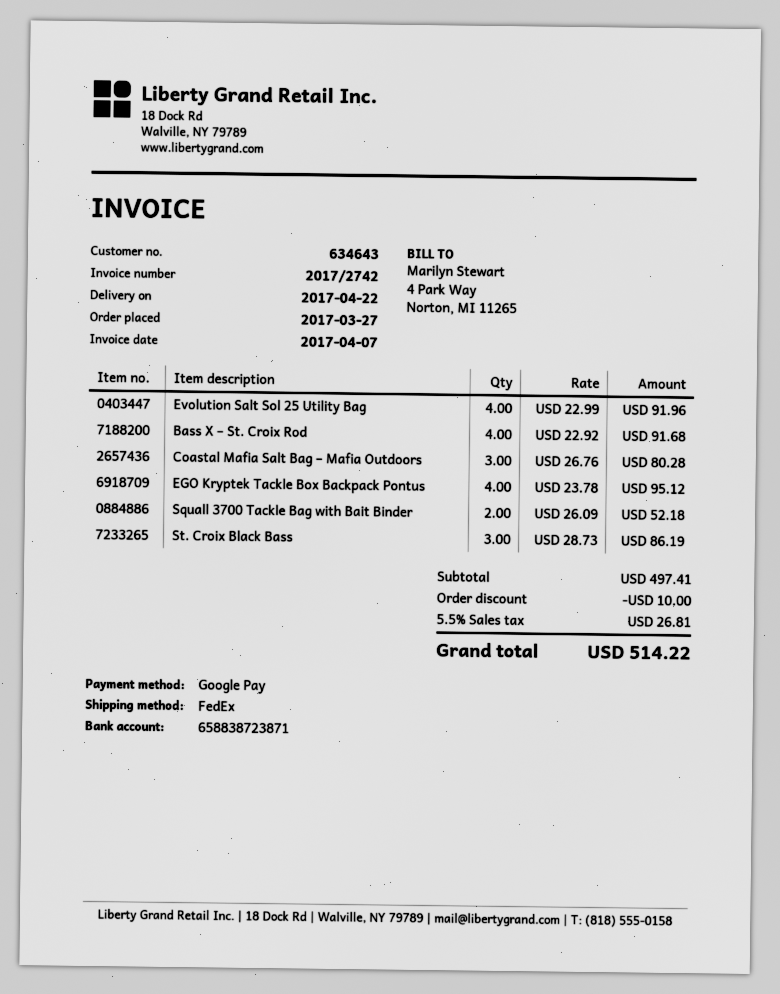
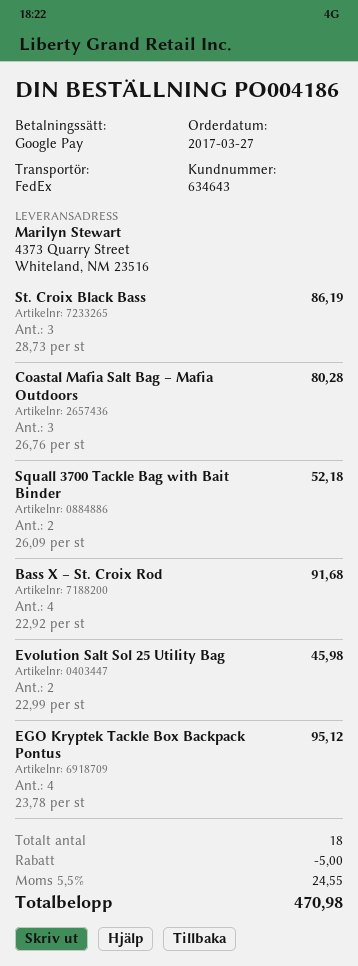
Evolution Salt Sol 25 Utility Bag: 4 x 22.99 = 91.96 -> 2 x 22.99 = 45.98
discount: 10.00 -> 5.00
tax: 5.5% = 26.81 -> 5.5% = 24.55
total: 514.22 -> 470.98

